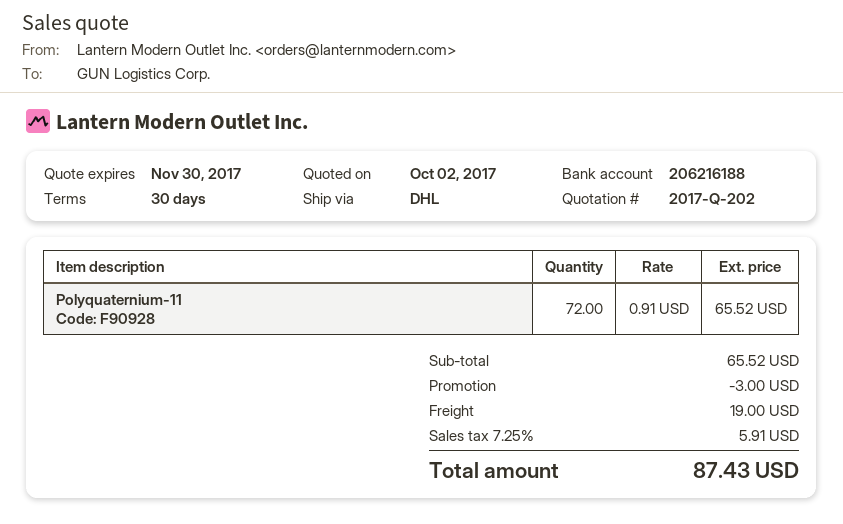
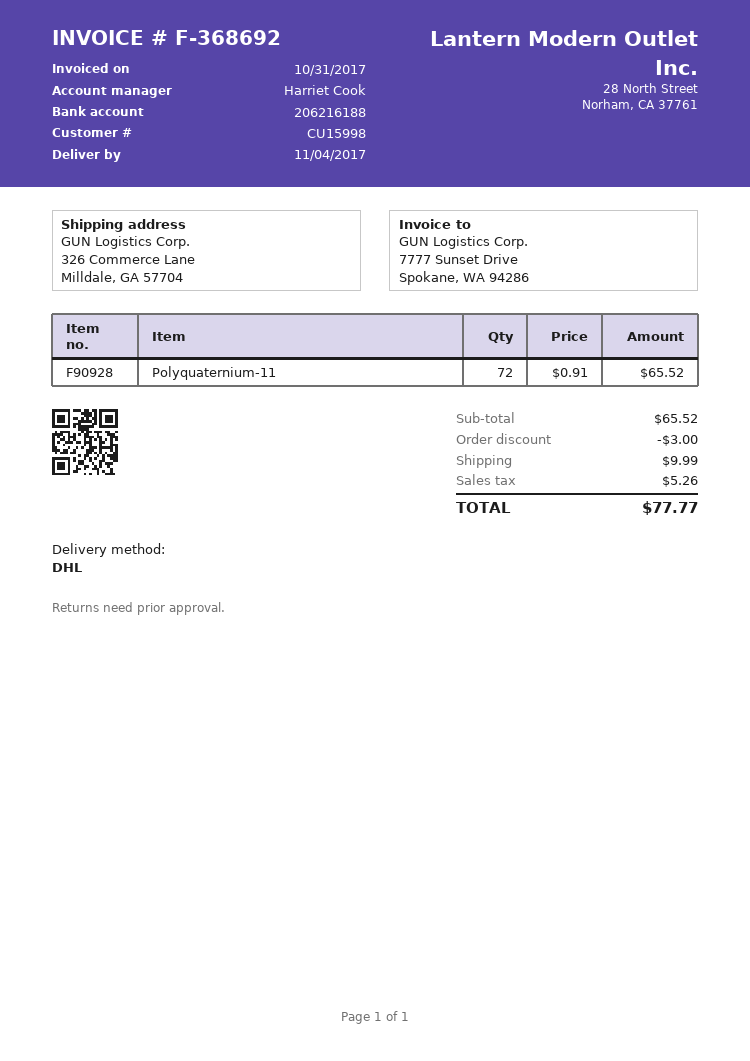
shipping: 19.00 -> 9.99
tax: 5.91 -> 5.26
total: 87.43 -> 77.77

